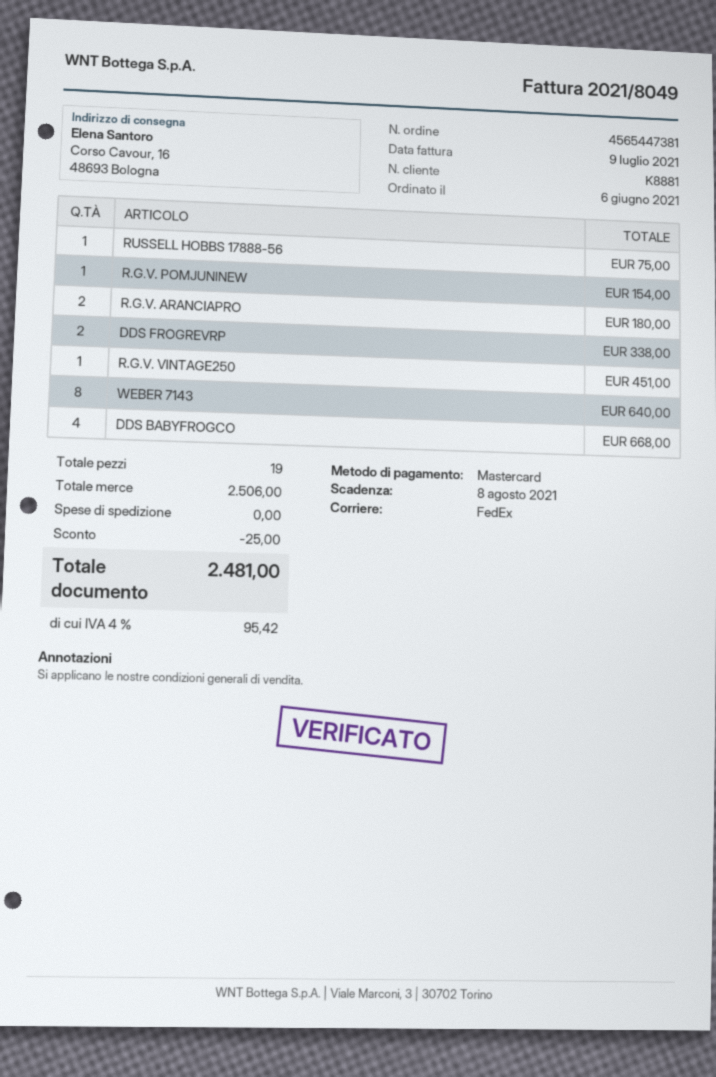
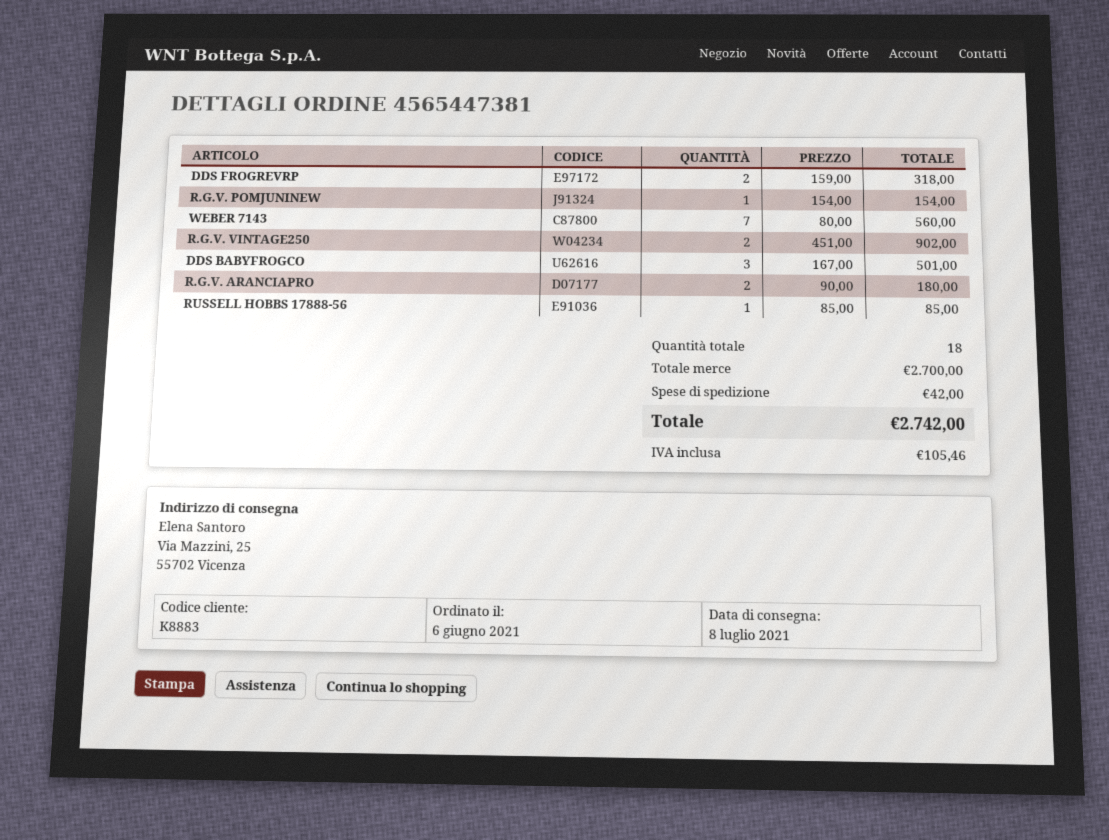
customer number: K8881 -> K8883
ship to: Corso Cavour, 16, 48693 Bologna -> Via Mazzini, 25, 55702 Vicenza
RUSSELL HOBBS 17888-56: 1 for 75.00 -> 1 for 85.00
DDS FROGREVRP: 2 for 338.00 -> 2 for 318.00
R.G.V. VINTAGE250: 1 for 451.00 -> 2 for 902.00
WEBER 7143: 8 for 640.00 -> 7 for 560.00
DDS BABYFROGCO: 4 for 668.00 -> 3 for 501.00
total quantity: 19 -> 18
subtotal: 2506.00 -> 2700.00
discount: 25.00 -> none
shipping: 0.00 -> 42.00
tax: 95.42 -> 105.46
total: 2481.00 -> 2742.00

